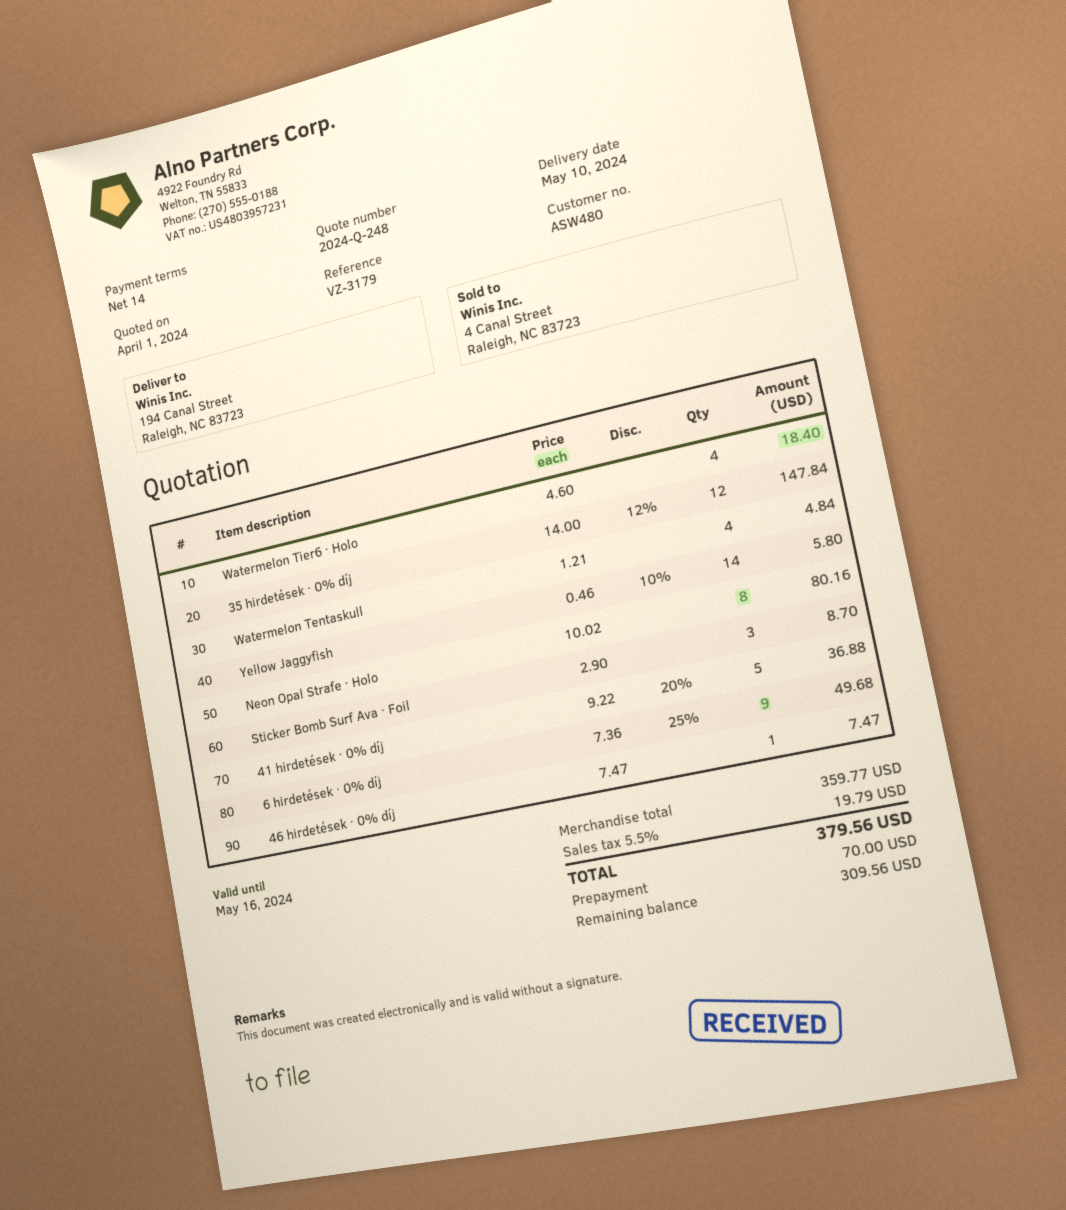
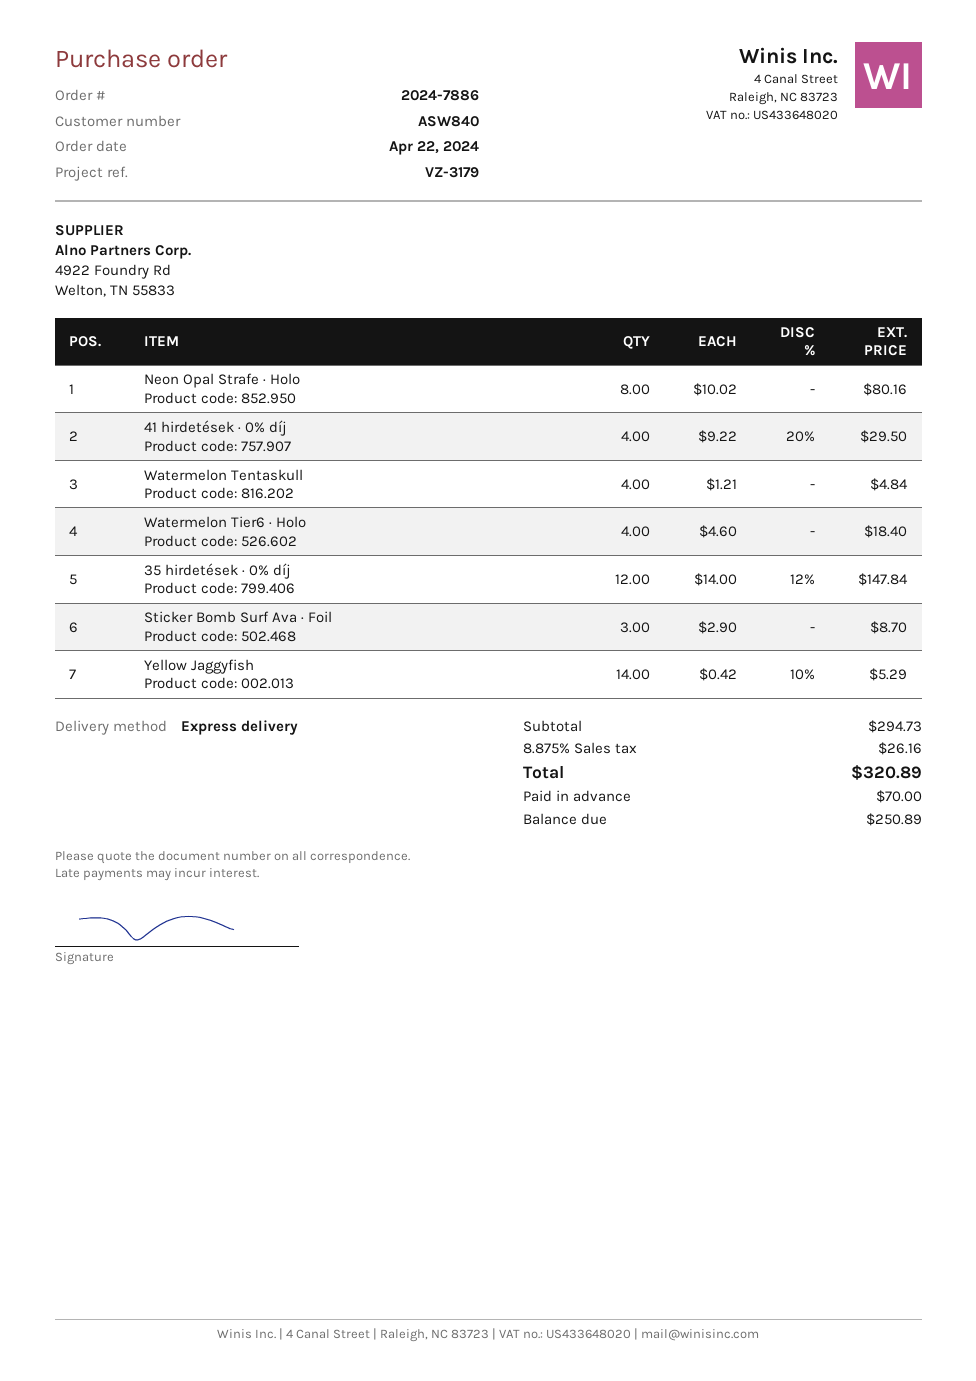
customer number: ASW480 -> ASW840
Yellow Jaggyfish: 14 x 0.46 - 10% = 5.80 -> 14 x 0.42 - 10% = 5.29
41 hirdetések · 0% díj: 5 x 9.22 - 20% = 36.88 -> 4 x 9.22 - 20% = 29.50
6 hirdetések · 0% díj: 9 x 7.36 - 25% = 49.68 -> none
46 hirdetések · 0% díj: 1 x 7.47 = 7.47 -> none
subtotal: 359.77 -> 294.73
tax: 5.5% = 19.79 -> 8.875% = 26.16
total: 379.56 -> 320.89
balance: 309.56 -> 250.89

